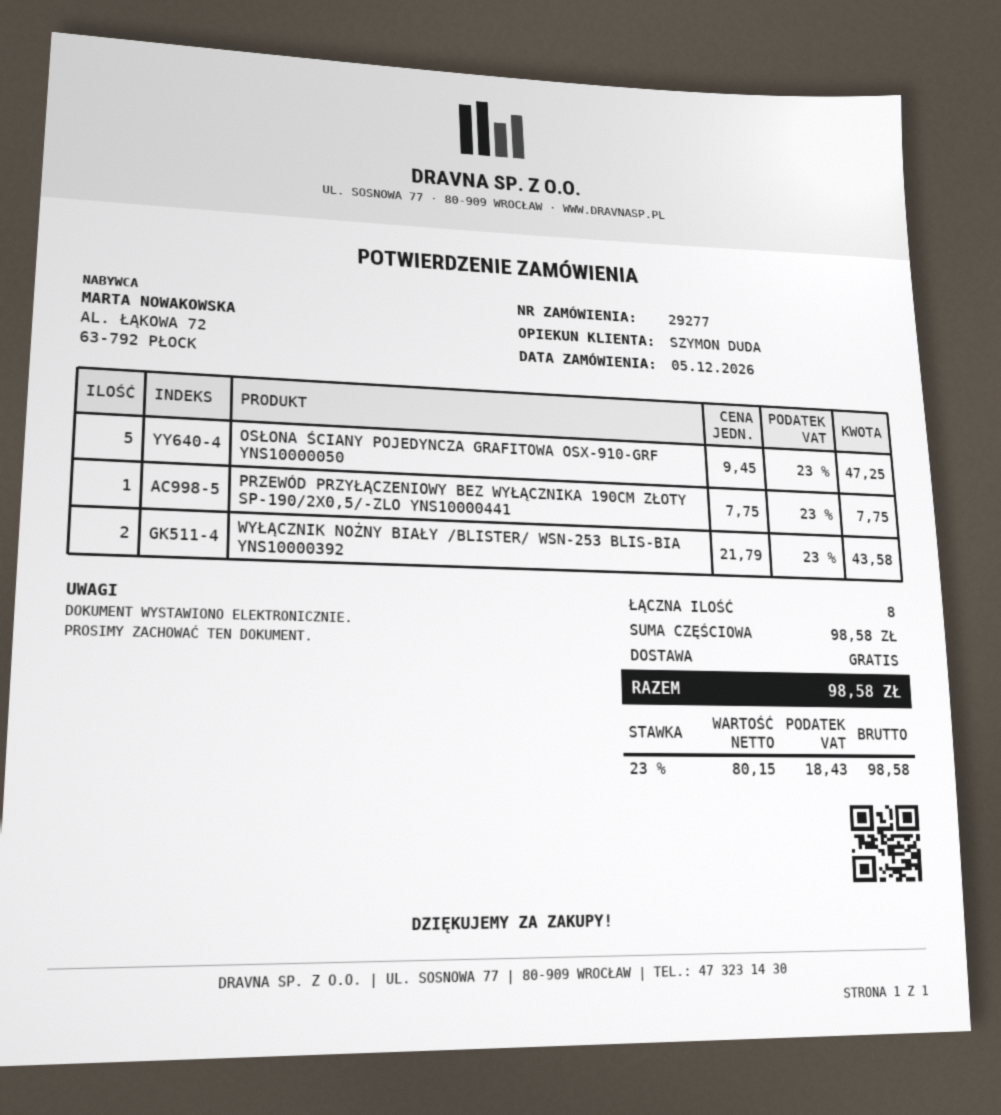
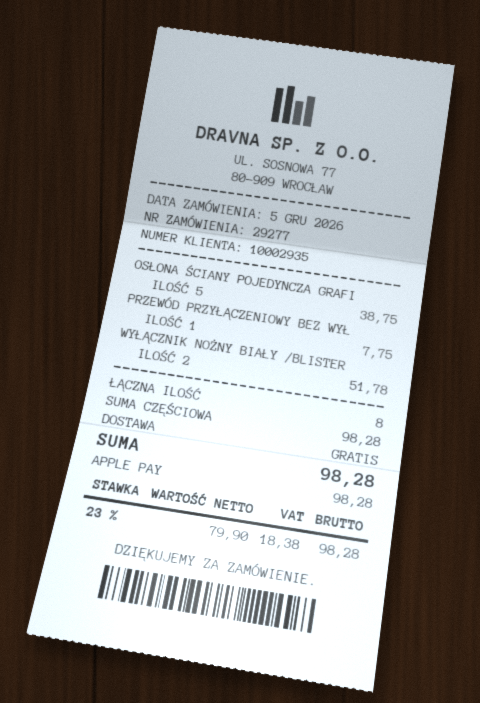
OSŁONA ŚCIANY POJEDYNCZA GRAFITOWA OSX-910-GRF YNS10000050: 5 for 47.25 -> 5 for 38.75
WYŁĄCZNIK NOŻNY BIAŁY /BLISTER/ WSN-253 BLIS-BIA YNS10000392: 2 for 43.58 -> 2 for 51.78
subtotal: 98.58 -> 98.28
net: 80.15 -> 79.90
tax: 23% = 18.43 -> 23% = 18.38
total: 98.58 -> 98.28

